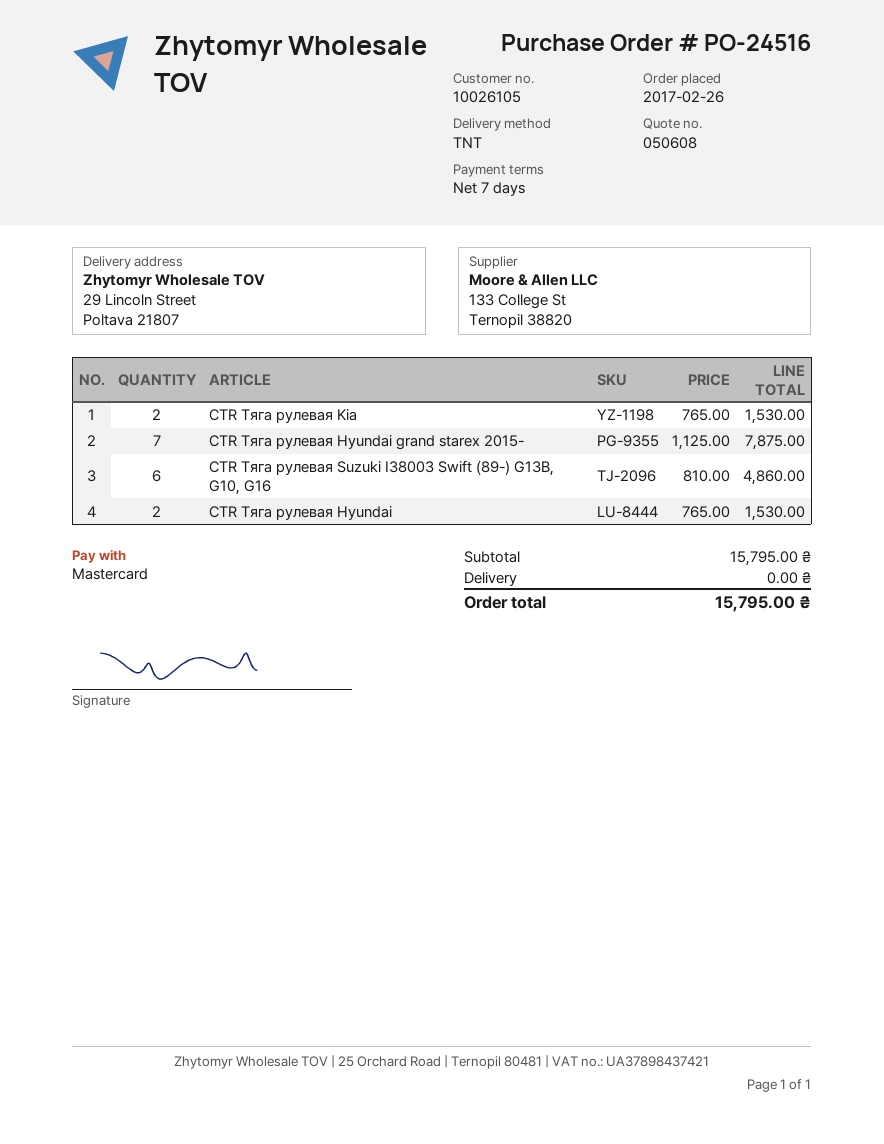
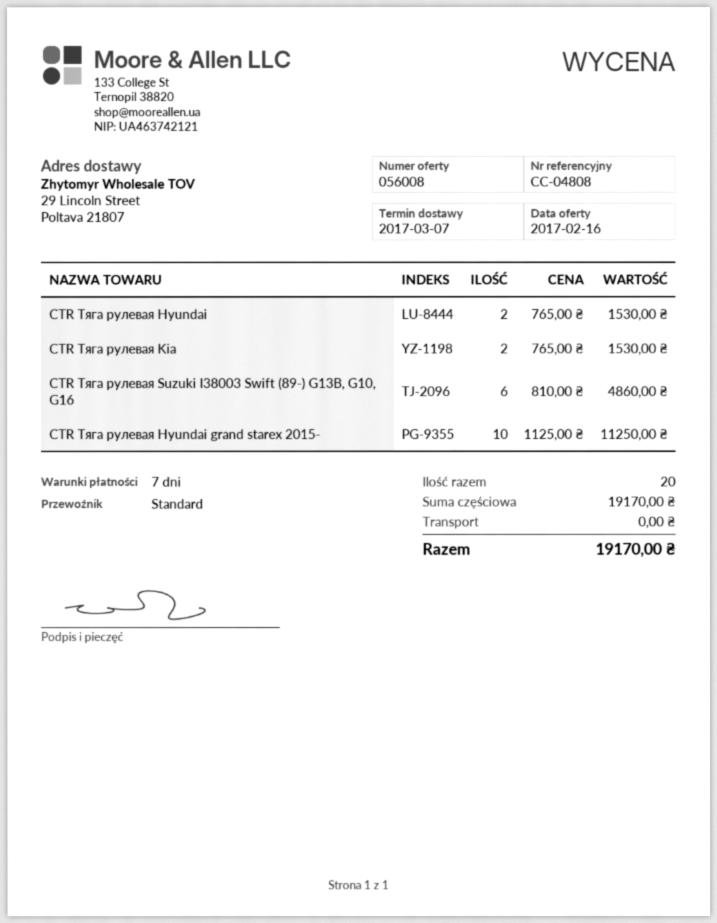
quote number: 050608 -> 056008
shipping method: TNT -> standard
CTR Тяга рулевая Hyundai grand starex 2015-: 7 x 1125.00 = 7875.00 -> 10 x 1125.00 = 11250.00
subtotal: 15795.00 -> 19170.00
total: 15795.00 -> 19170.00

